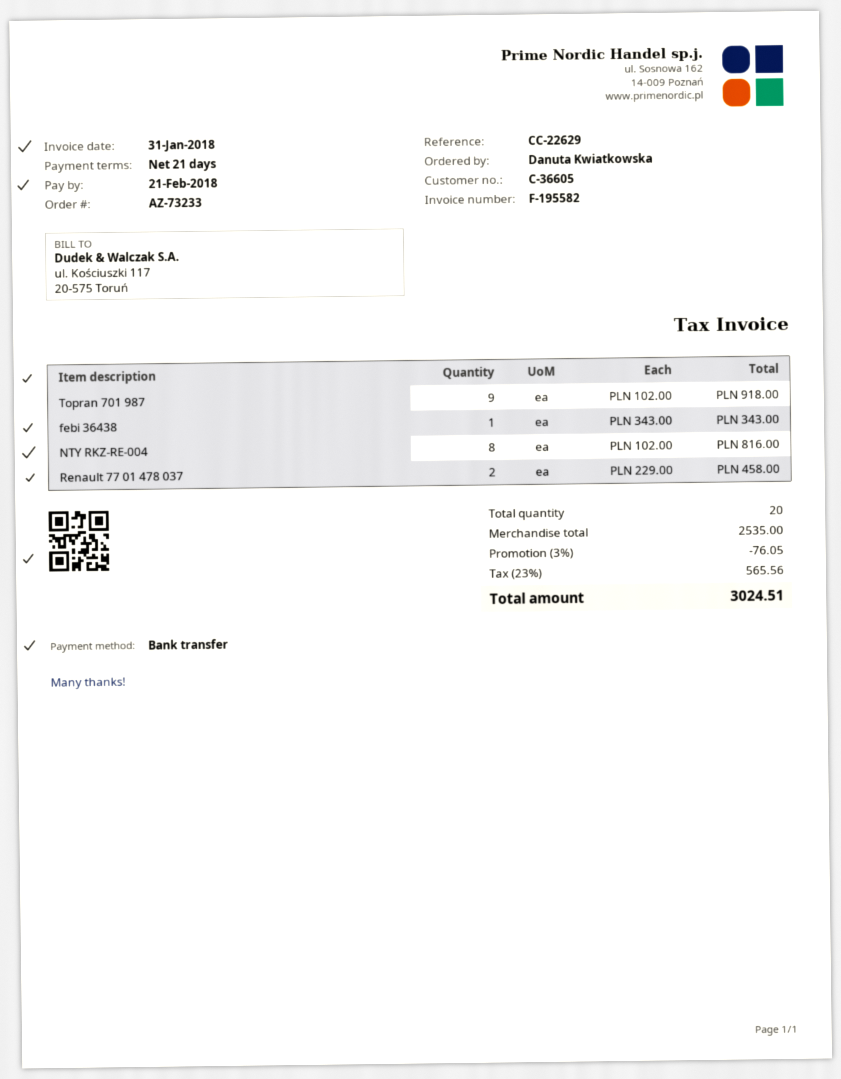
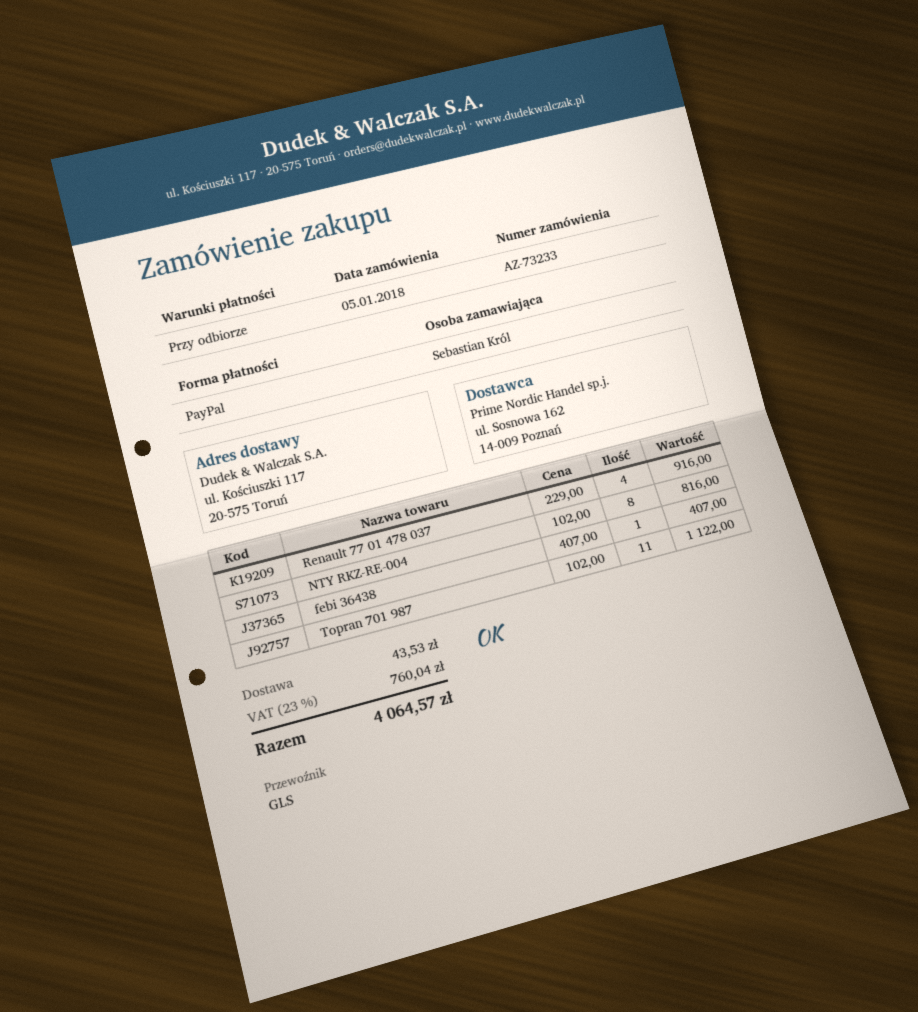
payment terms: 21 days -> on receipt
ordered by: Danuta Kwiatkowska -> Sebastian Król
payment method: bank transfer -> PayPal
Topran 701 987: 9 x 102.00 = 918.00 -> 11 x 102.00 = 1122.00
febi 36438: 1 x 343.00 = 343.00 -> 1 x 407.00 = 407.00
Renault 77 01 478 037: 2 x 229.00 = 458.00 -> 4 x 229.00 = 916.00
discount: 3% = 76.05 -> none
shipping: none -> 43.53
tax: 23% = 565.56 -> 23% = 760.04
total: 3024.51 -> 4064.57

